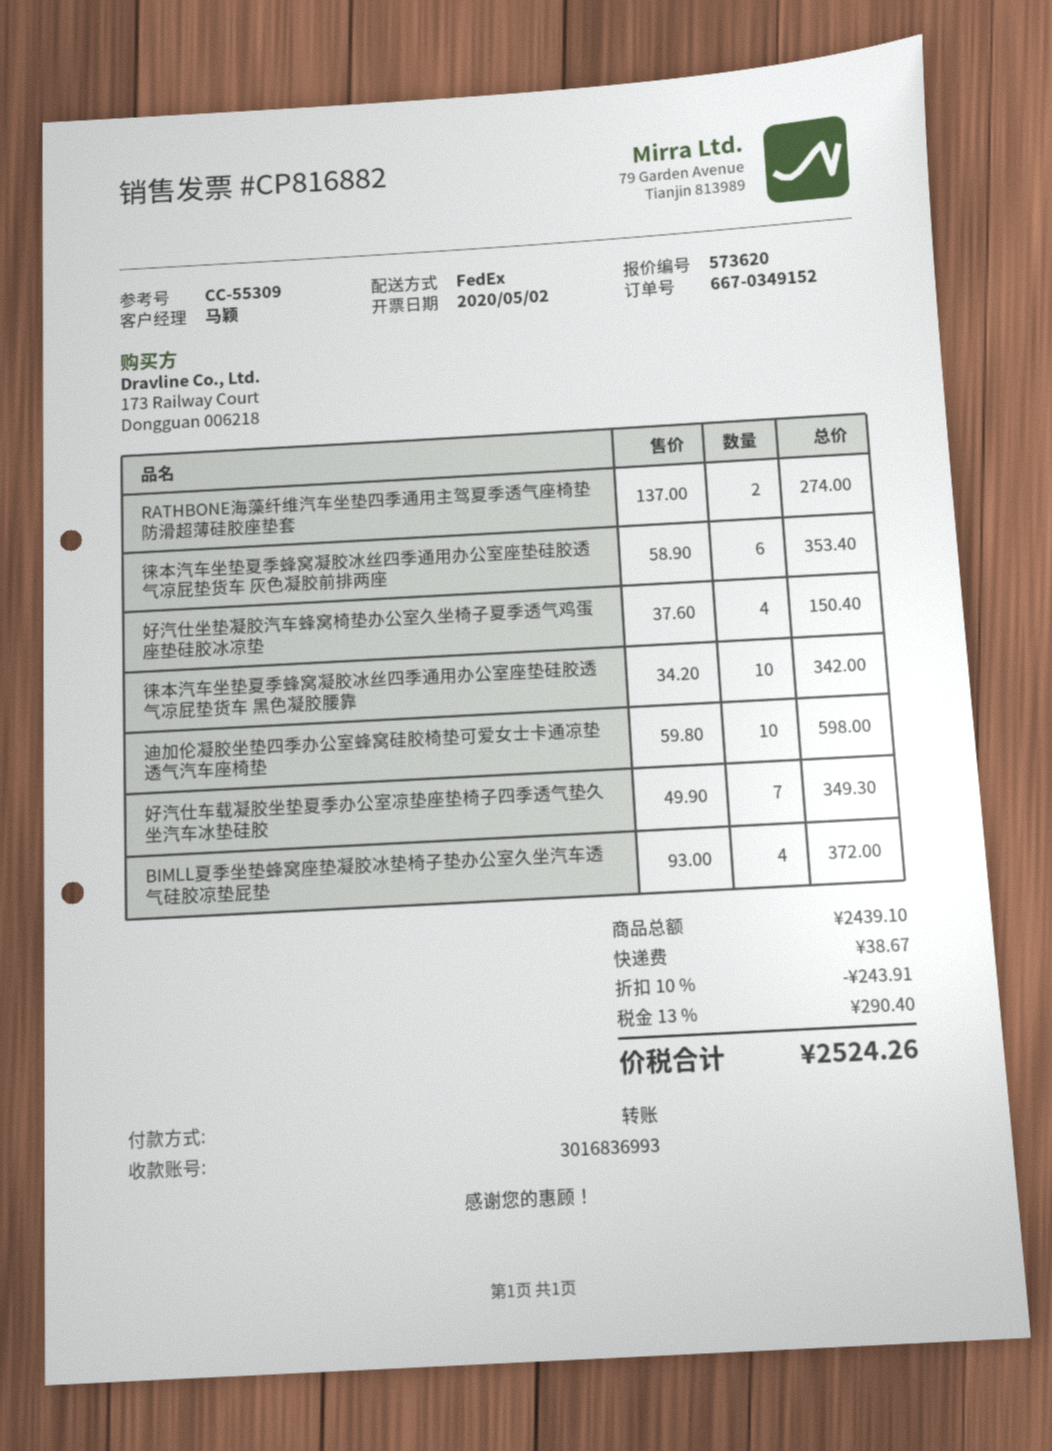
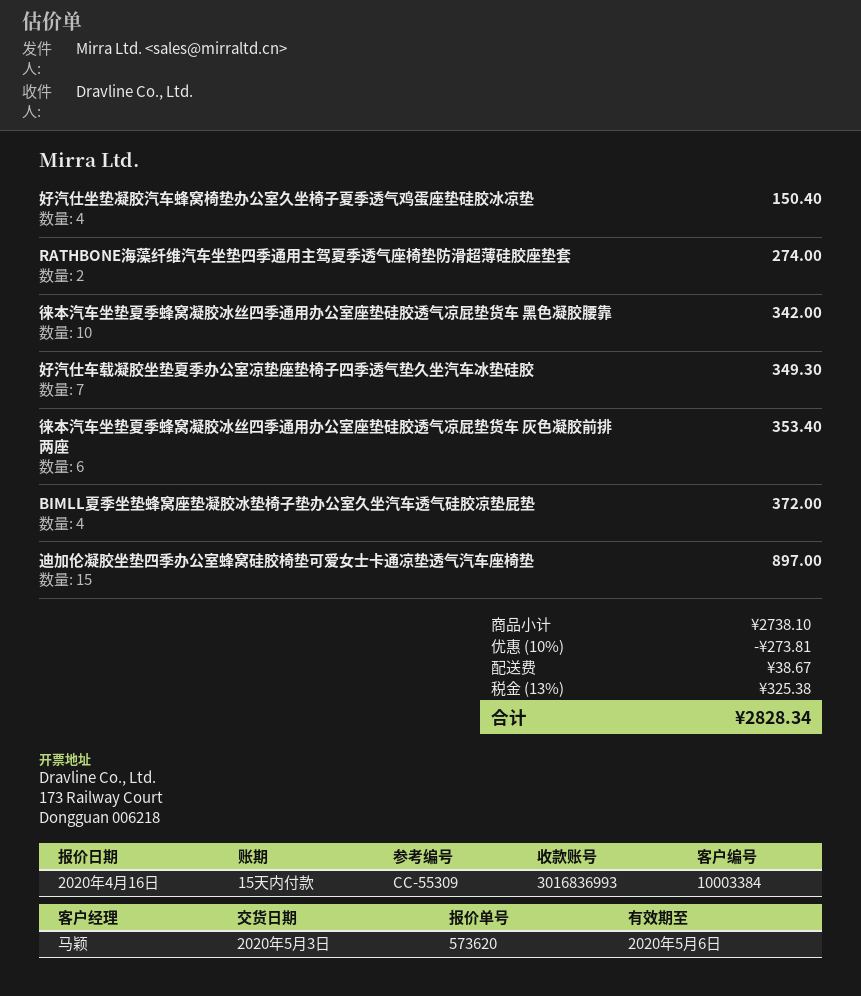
迪加伦凝胶坐垫四季办公室蜂窝硅胶椅垫可爱女士卡通凉垫透气汽车座椅垫: 10 for 598.00 -> 15 for 897.00
subtotal: 2439.10 -> 2738.10
discount: 10% = 243.91 -> 10% = 273.81
tax: 13% = 290.40 -> 13% = 325.38
total: 2524.26 -> 2828.34

